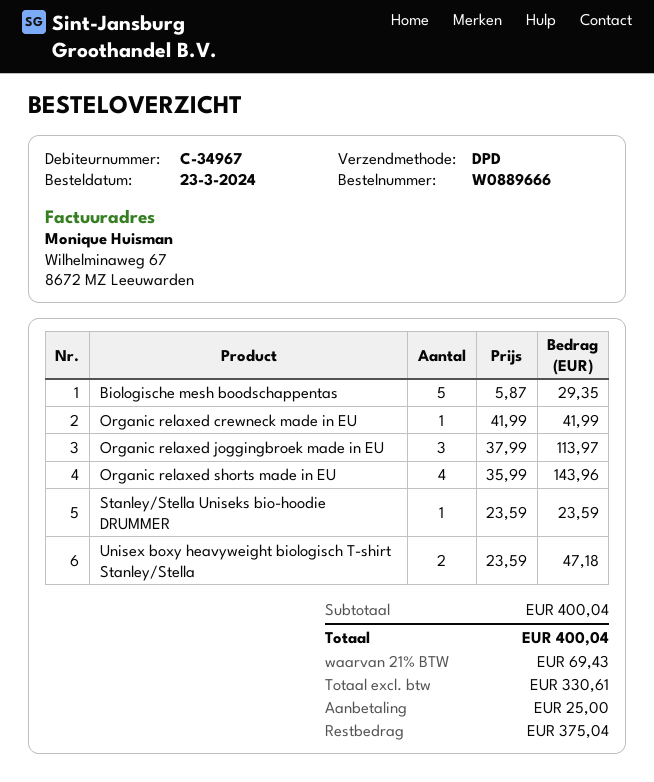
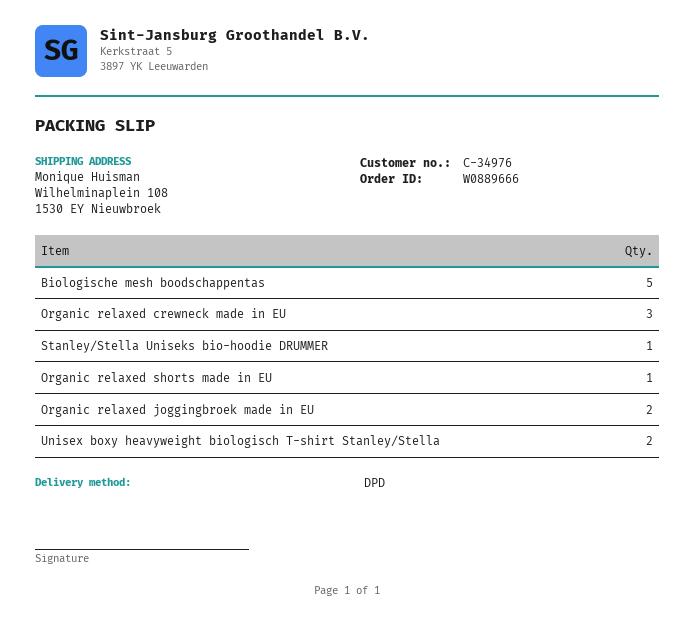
customer number: C-34967 -> C-34976
Organic relaxed crewneck made in EU: 1 -> 3
Organic relaxed joggingbroek made in EU: 3 -> 2
Organic relaxed shorts made in EU: 4 -> 1

